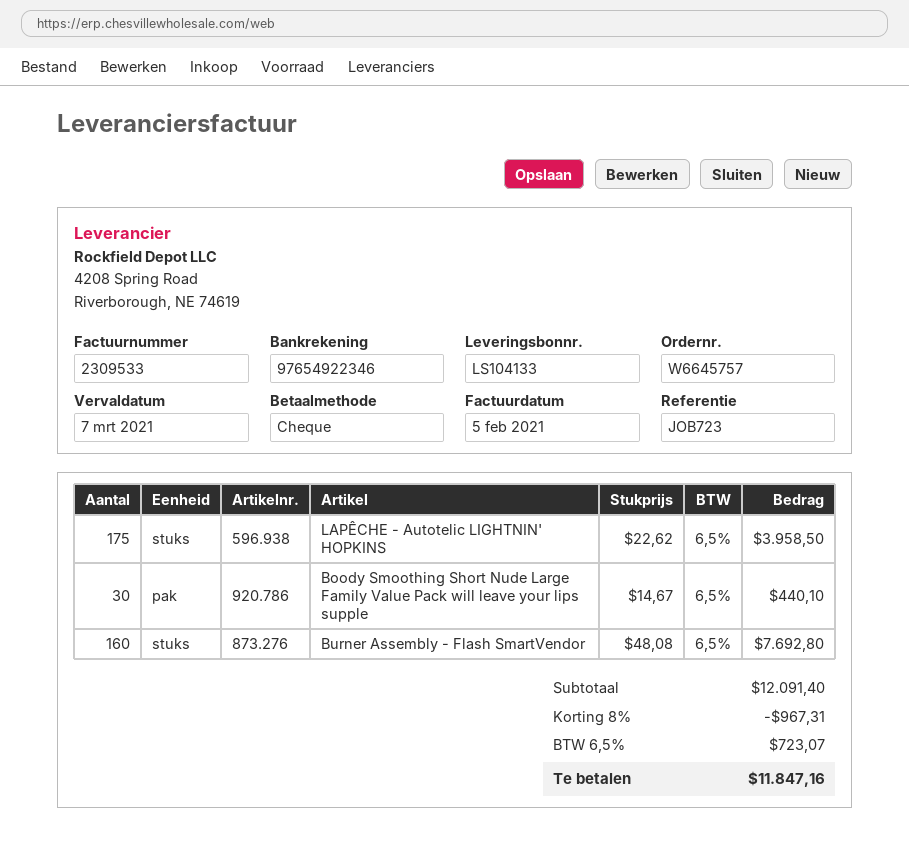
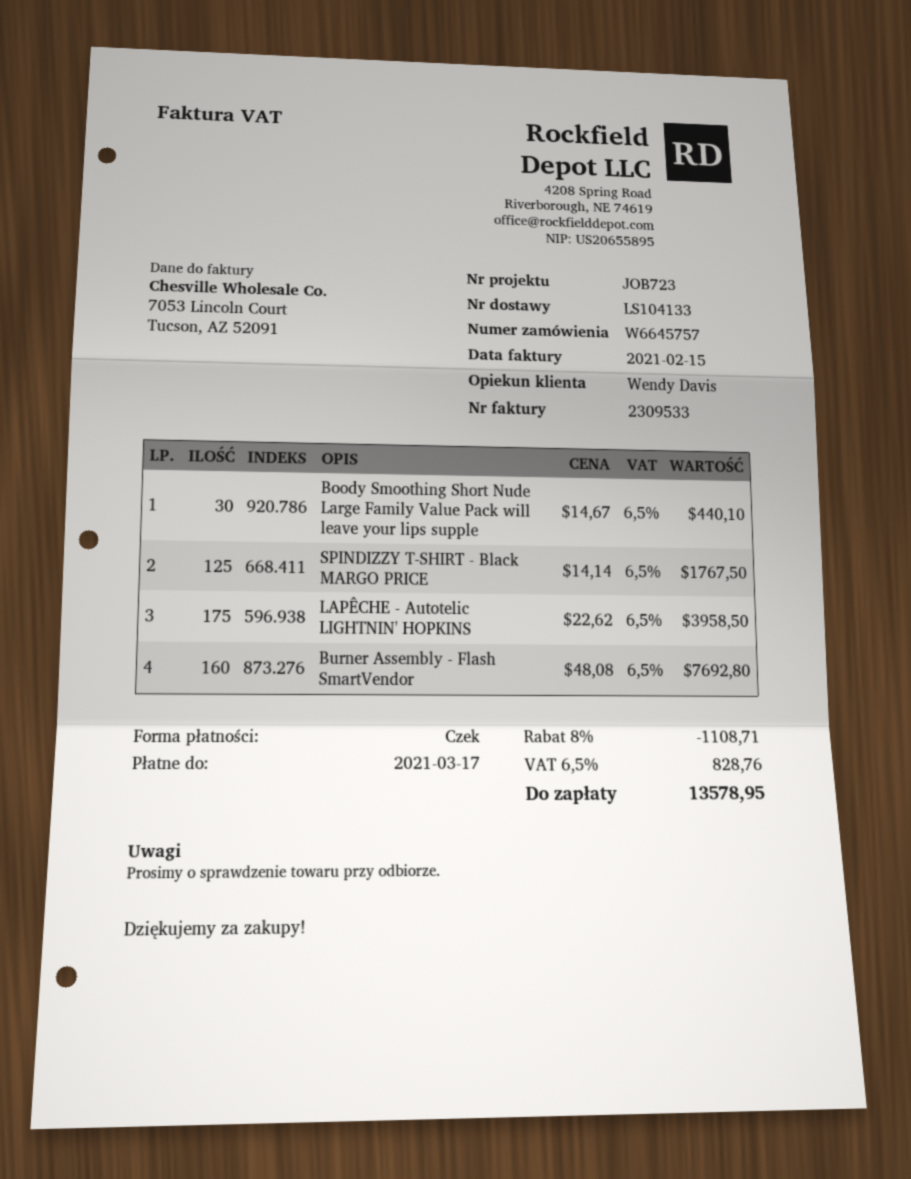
invoice date: 2021-02-05 -> 2021-02-15
due date: 2021-03-07 -> 2021-03-17
SPINDIZZY T-SHIRT - Black MARGO PRICE: none -> 125 x 14.14 = 1767.50
discount: 8% = 967.31 -> 8% = 1108.71
tax: 6.5% = 723.07 -> 6.5% = 828.76
total: 11847.16 -> 13578.95

